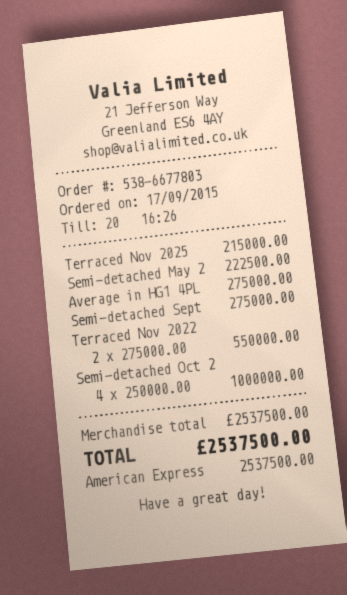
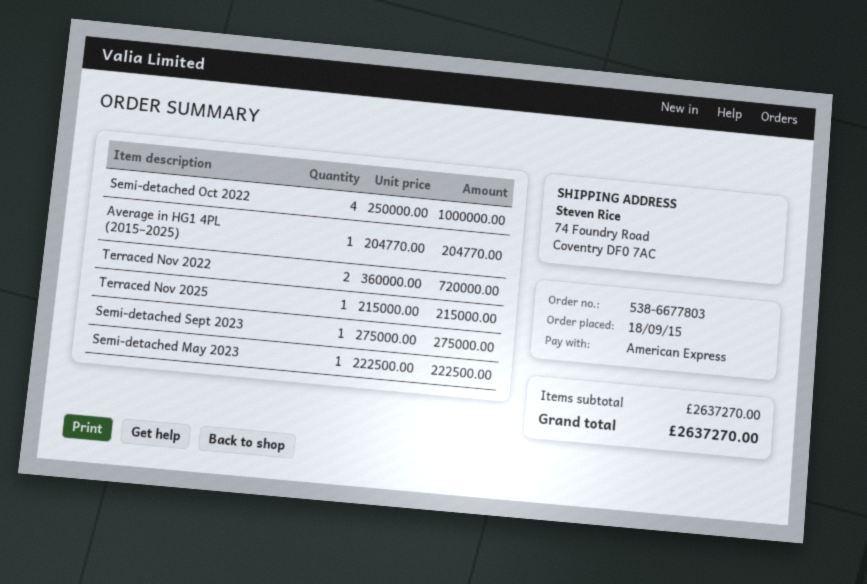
order date: 2015-09-17 -> 2015-09-18
Average in HG1 4PL: 1 x 275000.00 = 275000.00 -> 1 x 204770.00 = 204770.00
Terraced Nov 2022: 2 x 275000.00 = 550000.00 -> 2 x 360000.00 = 720000.00
subtotal: 2537500.00 -> 2637270.00
total: 2537500.00 -> 2637270.00

